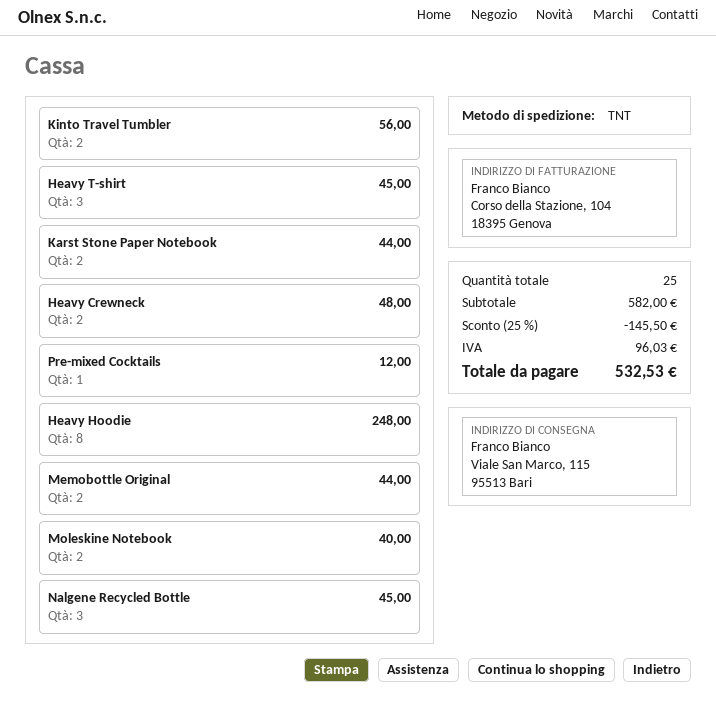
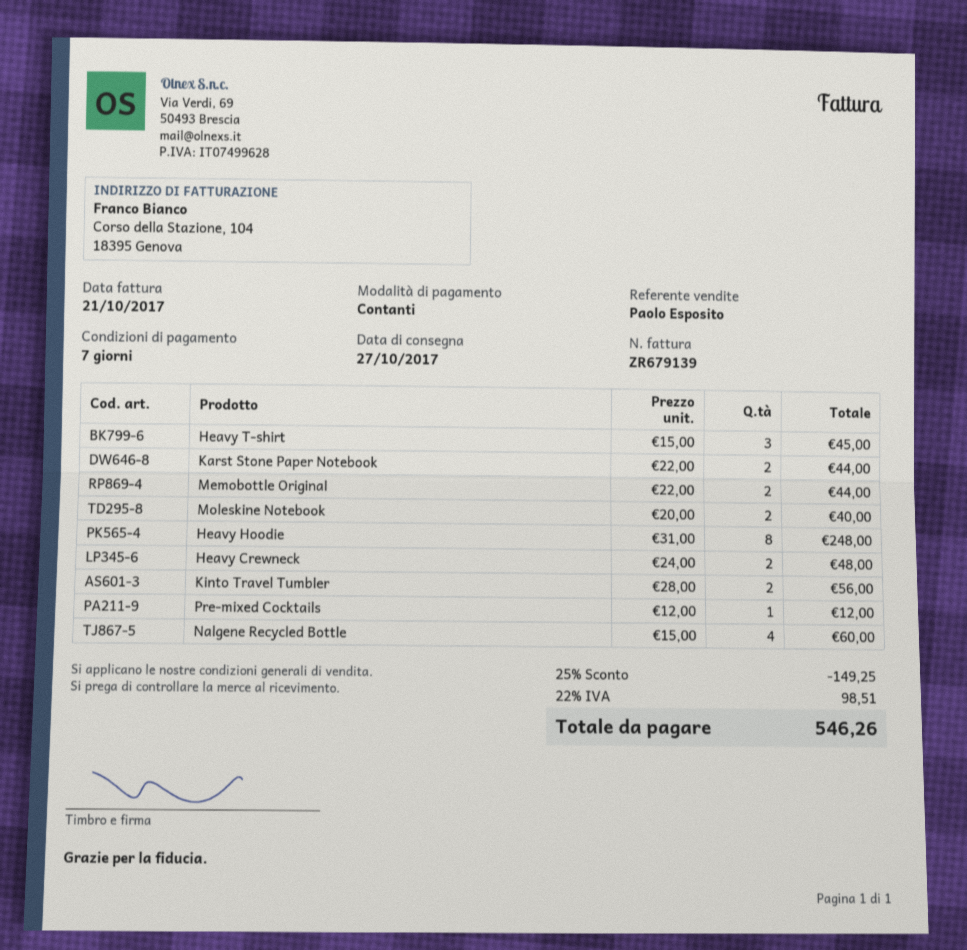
Nalgene Recycled Bottle: 3 for 45.00 -> 4 for 60.00
discount: 25% = 145.50 -> 25% = 149.25
tax: 96.03 -> 98.51
total: 532.53 -> 546.26

